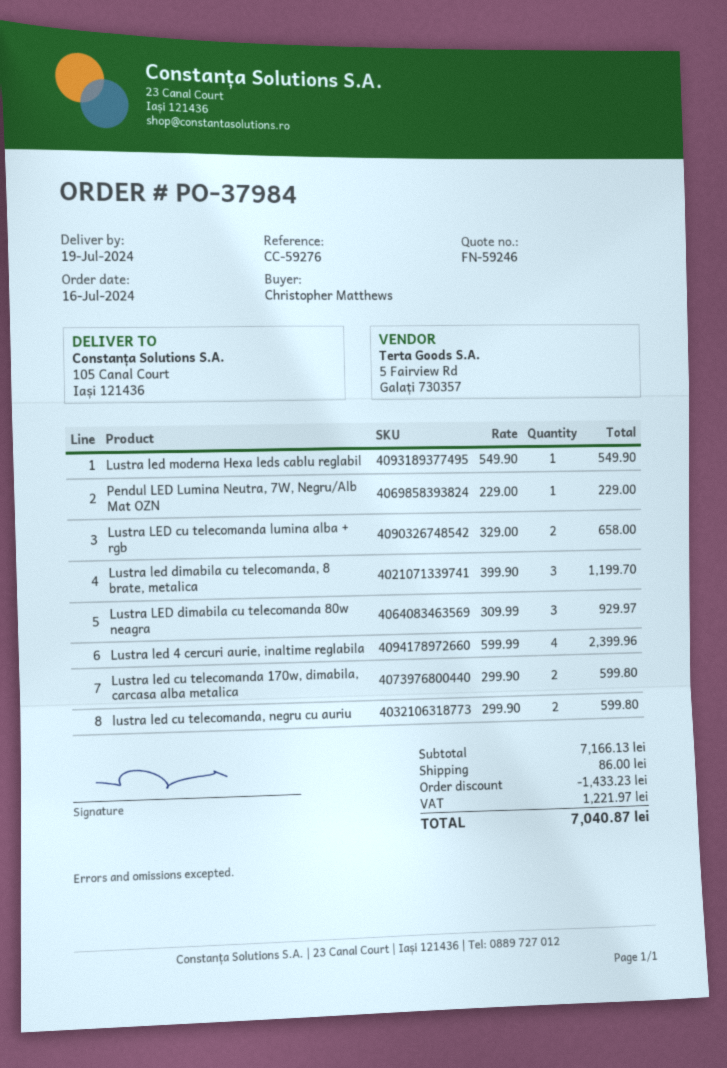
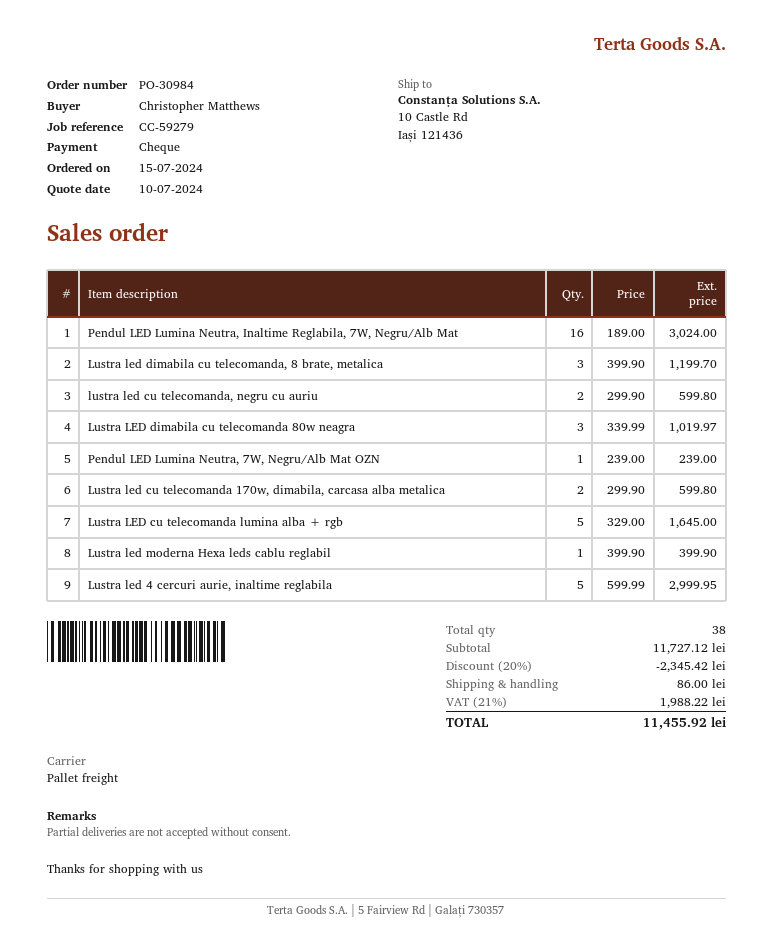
order number: PO-37984 -> PO-30984
order date: 2024-07-16 -> 2024-07-15
reference: CC-59276 -> CC-59279
ship to: 105 Canal Court, Iași 121436 -> 10 Castle Rd, Iași 121436
Lustra led moderna Hexa leds cablu reglabil: 1 x 549.90 = 549.90 -> 1 x 399.90 = 399.90
Pendul LED Lumina Neutra, 7W, Negru/Alb Mat OZN: 1 x 229.00 = 229.00 -> 1 x 239.00 = 239.00
Lustra LED cu telecomanda lumina alba + rgb: 2 x 329.00 = 658.00 -> 5 x 329.00 = 1645.00
Lustra LED dimabila cu telecomanda 80w neagra: 3 x 309.99 = 929.97 -> 3 x 339.99 = 1019.97
Lustra led 4 cercuri aurie, inaltime reglabila: 4 x 599.99 = 2399.96 -> 5 x 599.99 = 2999.95
Pendul LED Lumina Neutra, Inaltime Reglabila, 7W, Negru/Alb Mat: none -> 16 x 189.00 = 3024.00
subtotal: 7166.13 -> 11727.12
discount: 1433.23 -> 2345.42
tax: 1221.97 -> 1988.22
total: 7040.87 -> 11455.92

